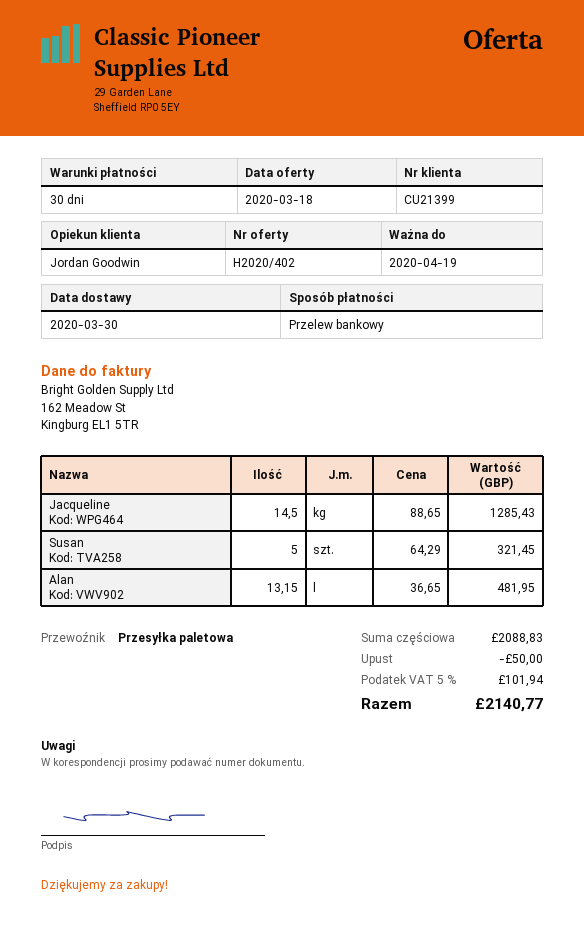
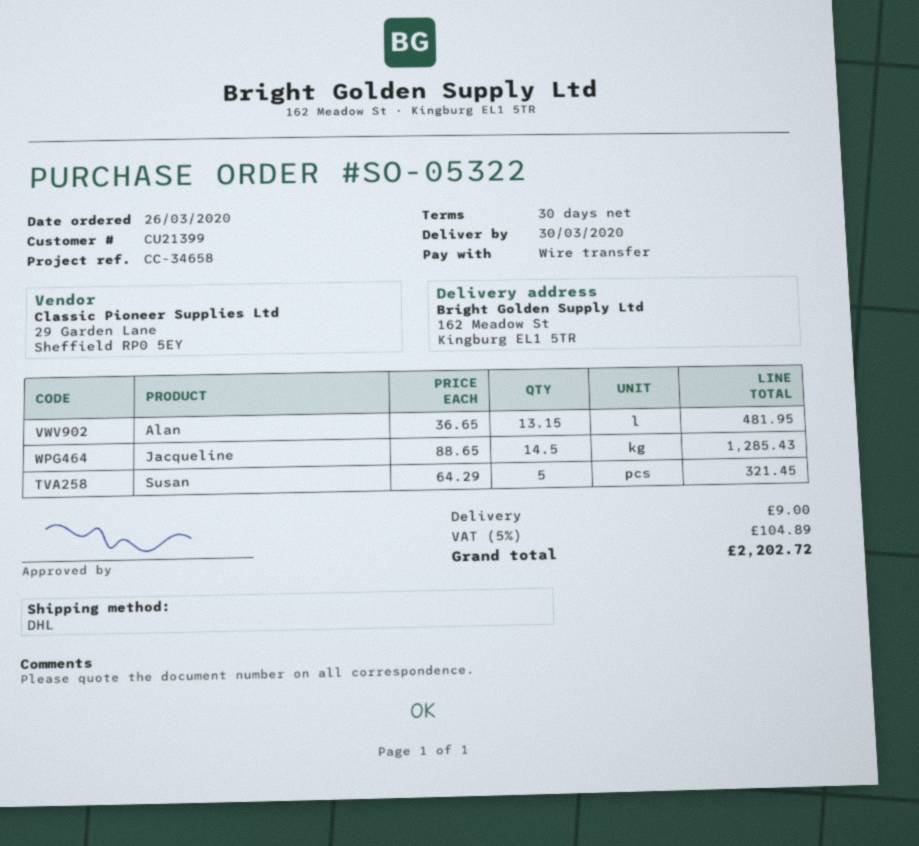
shipping method: pallet freight -> DHL
discount: 50.00 -> none
shipping: none -> 9.00
tax: 5% = 101.94 -> 5% = 104.89
total: 2140.77 -> 2202.72

